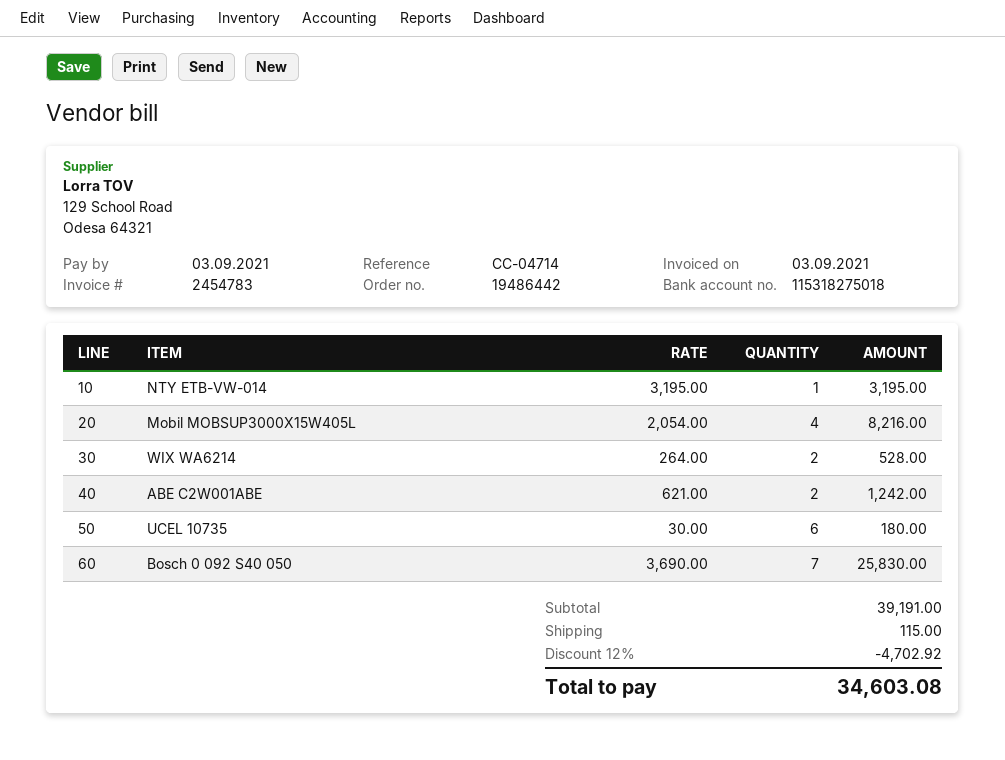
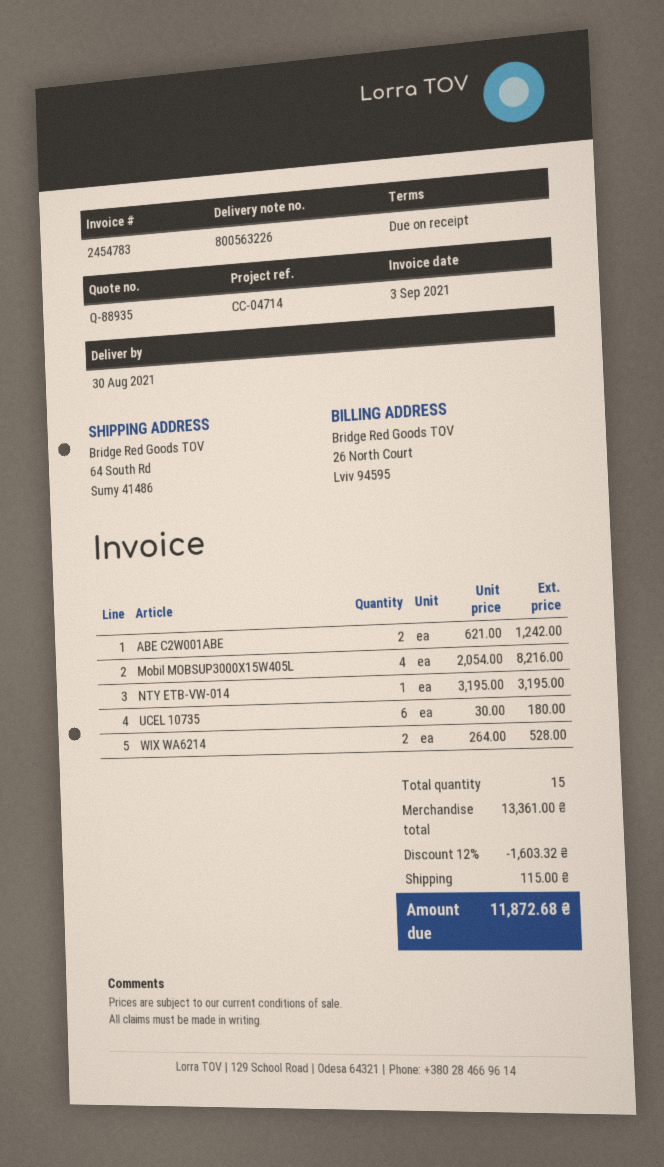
Bosch 0 092 S40 050: 7 x 3690.00 = 25830.00 -> none
subtotal: 39191.00 -> 13361.00
discount: 12% = 4702.92 -> 12% = 1603.32
total: 34603.08 -> 11872.68

